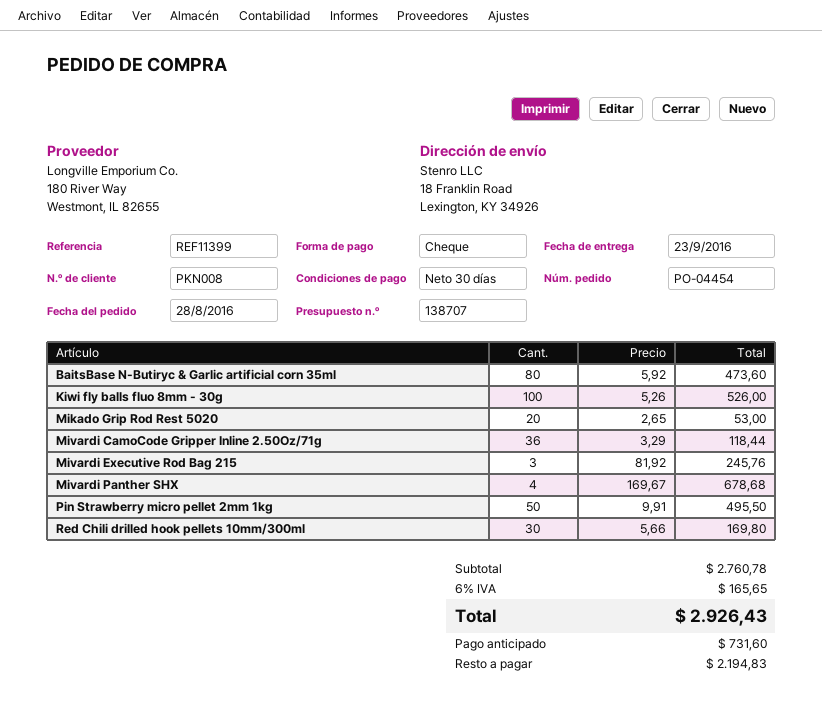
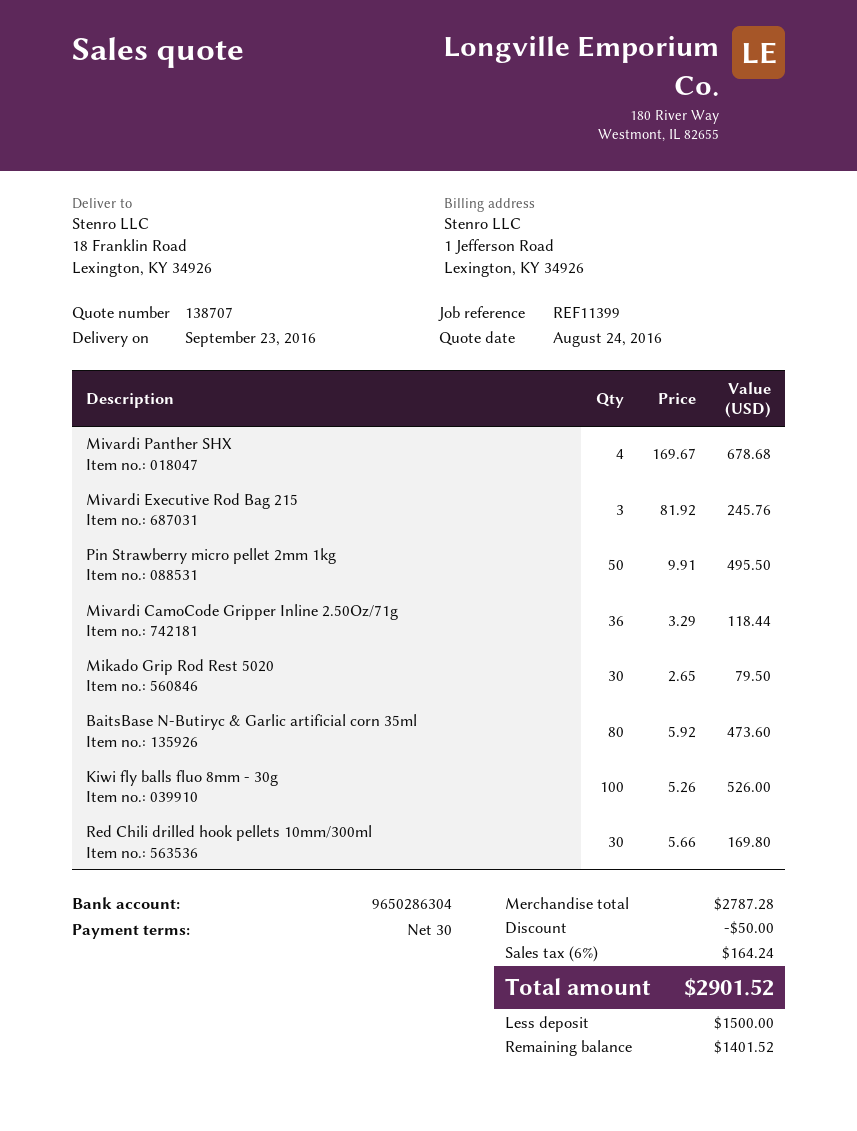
Mikado Grip Rod Rest 5020: 20 x 2.65 = 53.00 -> 30 x 2.65 = 79.50
subtotal: 2760.78 -> 2787.28
discount: none -> 50.00
tax: 6% = 165.65 -> 6% = 164.24
total: 2926.43 -> 2901.52
deposit: 731.60 -> 1500.00
balance: 2194.83 -> 1401.52

